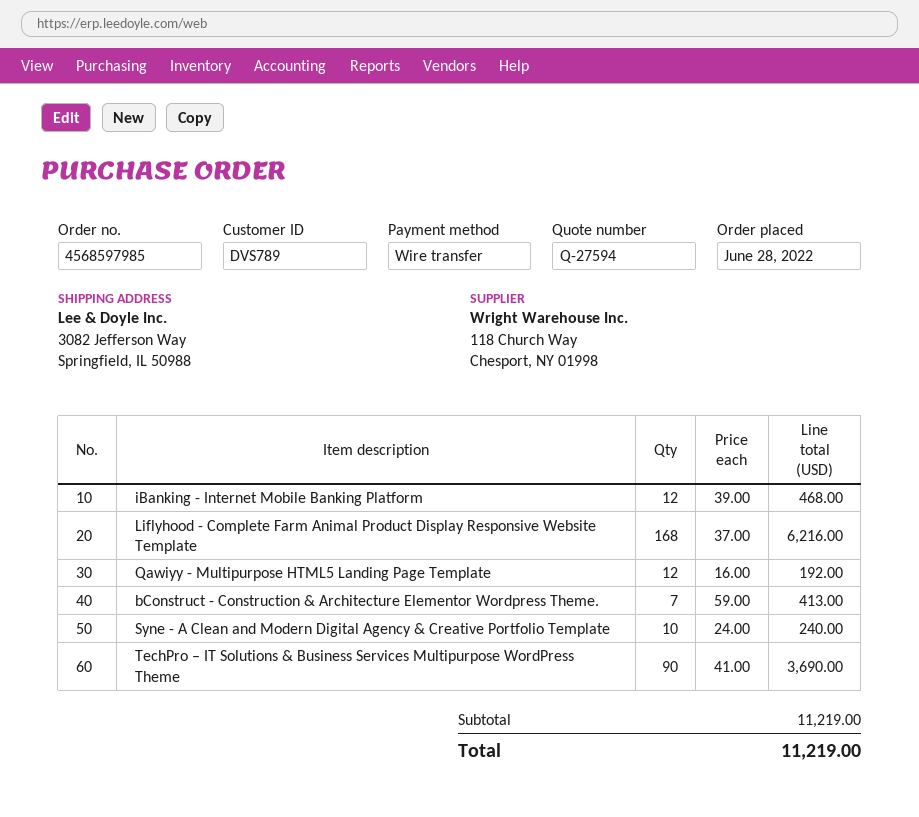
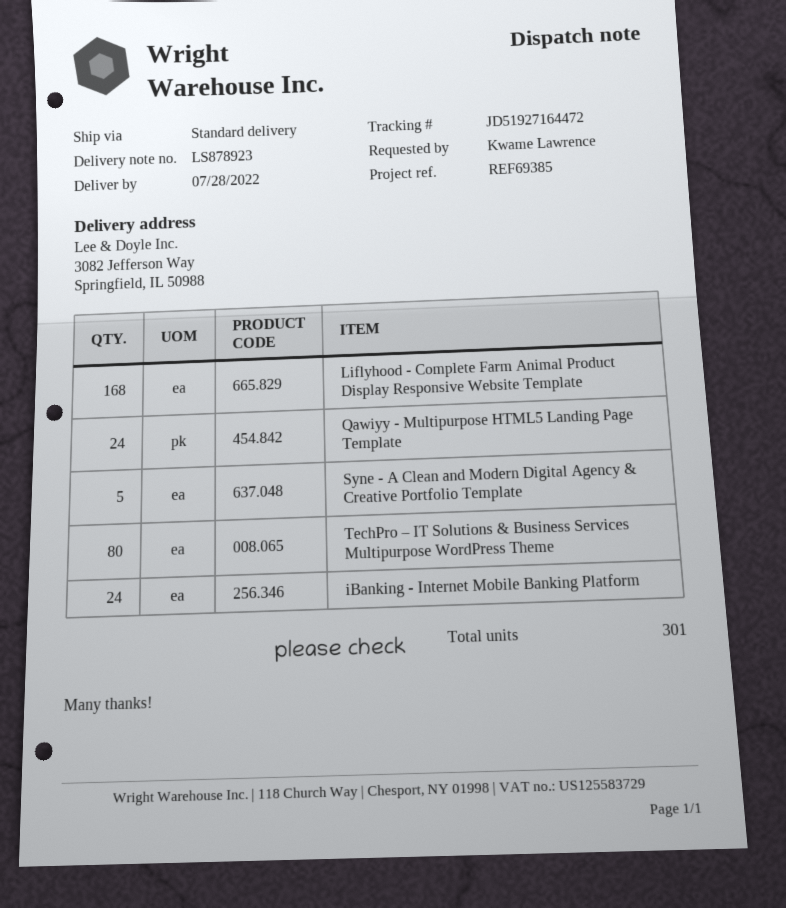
iBanking - Internet Mobile Banking Platform: 12 -> 24
Qawiyy - Multipurpose HTML5 Landing Page Template: 12 -> 24
bConstruct - Construction & Architecture Elementor Wordpress Theme.: 7 -> none
Syne - A Clean and Modern Digital Agency & Creative Portfolio Template: 10 -> 5
TechPro – IT Solutions & Business Services Multipurpose WordPress Theme: 90 -> 80

